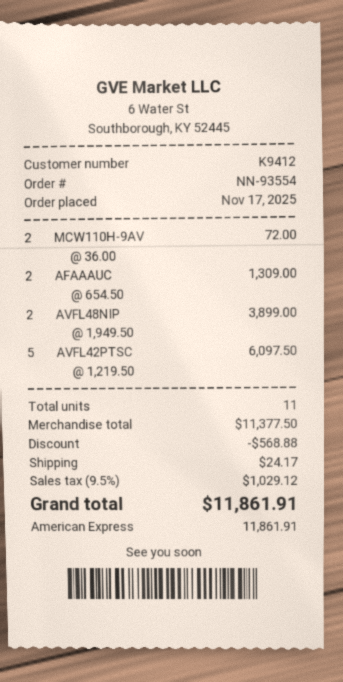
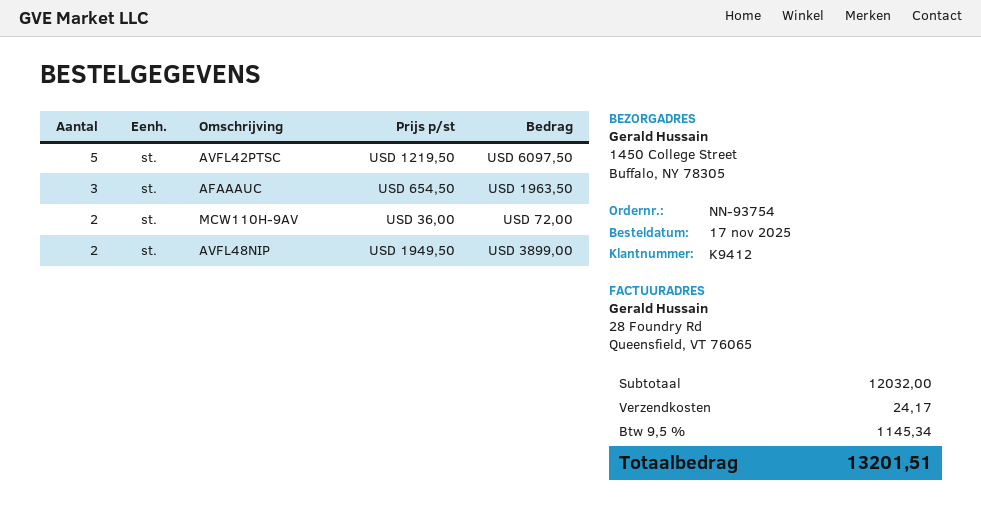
order number: NN-93554 -> NN-93754
AFAAAUC: 2 x 654.50 = 1309.00 -> 3 x 654.50 = 1963.50
subtotal: 11377.50 -> 12032.00
discount: 568.88 -> none
tax: 9.5% = 1029.12 -> 9.5% = 1145.34
total: 11861.91 -> 13201.51

